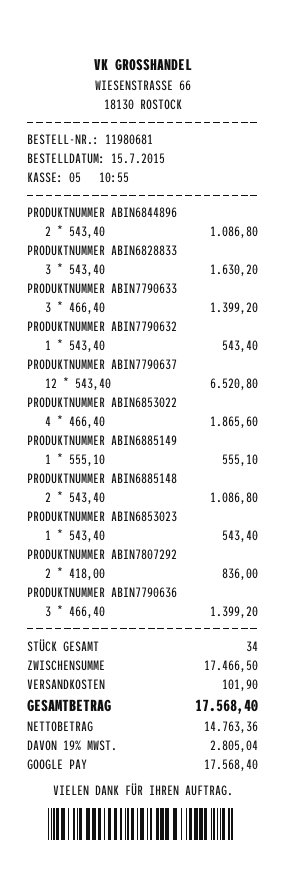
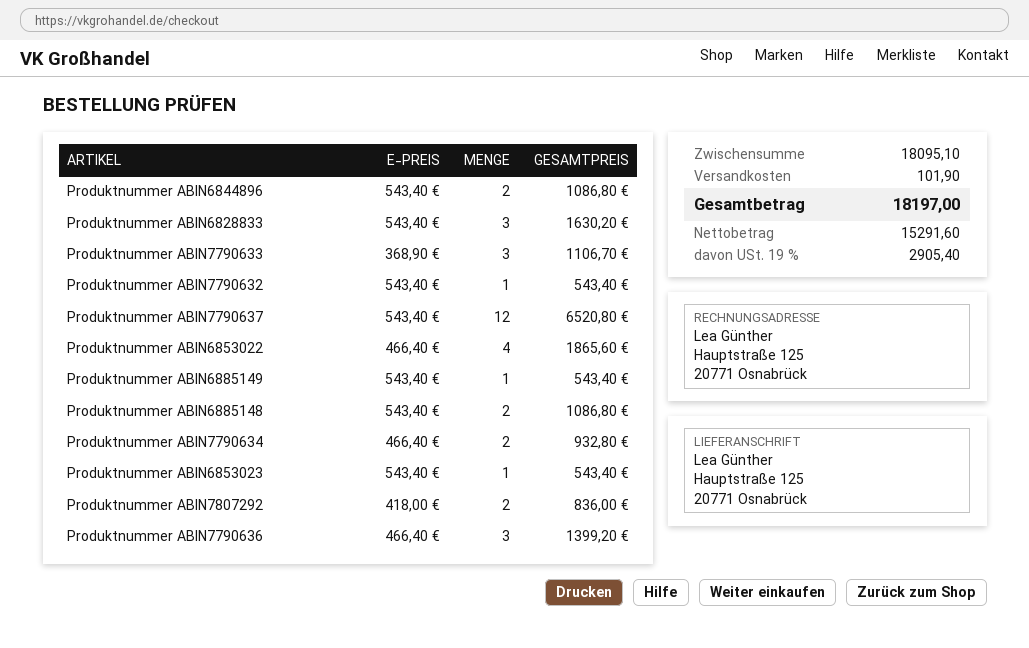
PRODUKTNUMMER ABIN7790633: 3 x 466.40 = 1399.20 -> 3 x 368.90 = 1106.70
PRODUKTNUMMER ABIN6885149: 1 x 555.10 = 555.10 -> 1 x 543.40 = 543.40
Produktnummer ABIN7790634: none -> 2 x 466.40 = 932.80
subtotal: 17466.50 -> 18095.10
net: 14763.36 -> 15291.60
tax: 19% = 2805.04 -> 19% = 2905.40
total: 17568.40 -> 18197.00

